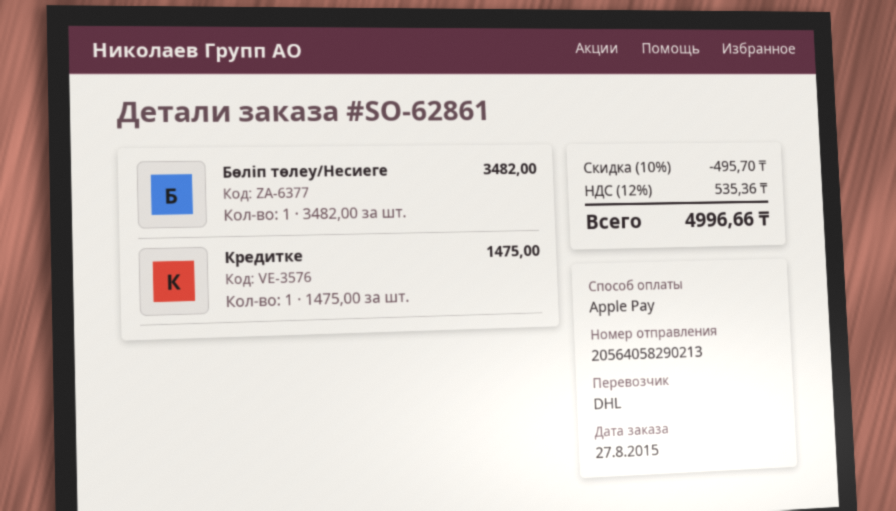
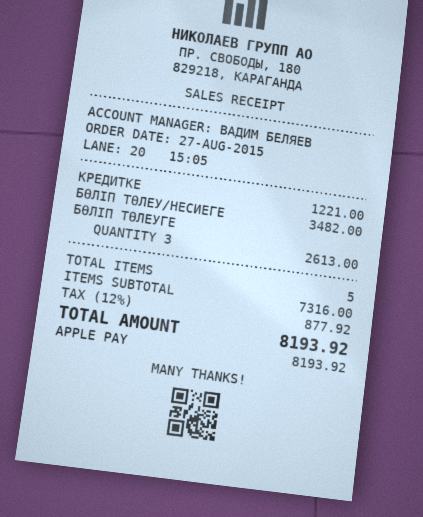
Кредитке: 1 for 1475.00 -> 1 for 1221.00
БӨЛІП ТӨЛЕУГЕ: none -> 3 for 2613.00
discount: 10% = 495.70 -> none
tax: 12% = 535.36 -> 12% = 877.92
total: 4996.66 -> 8193.92

